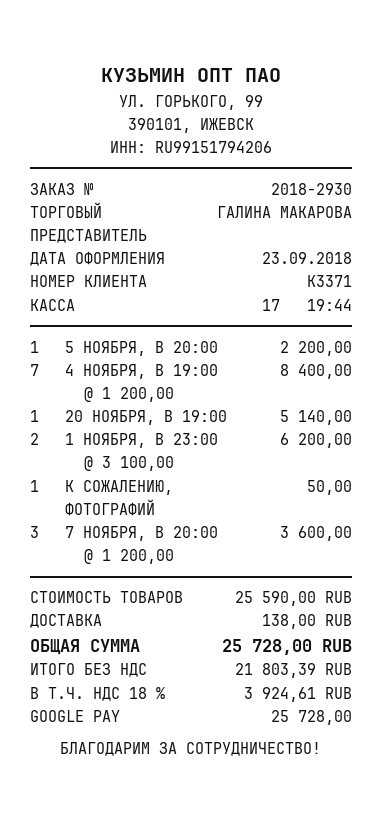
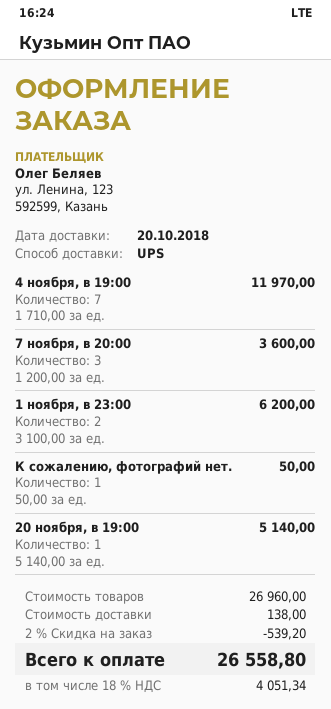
5 НОЯБРЯ, В 20:00: 1 x 2200.00 = 2200.00 -> none
4 НОЯБРЯ, В 19:00: 7 x 1200.00 = 8400.00 -> 7 x 1710.00 = 11970.00
subtotal: 25590.00 -> 26960.00
discount: none -> 2% = 539.20
tax: 18% = 3924.61 -> 18% = 4051.34
total: 25728.00 -> 26558.80

